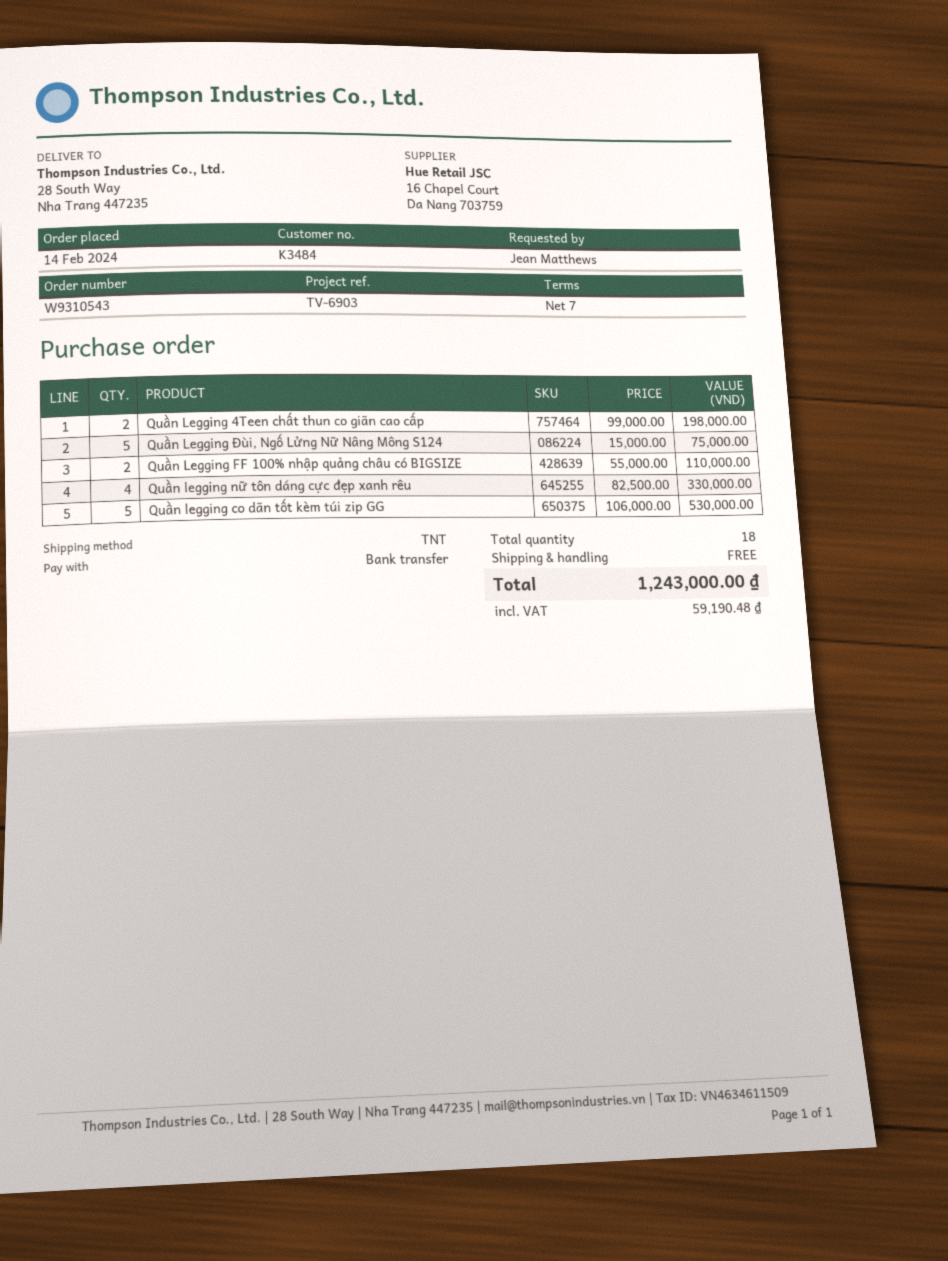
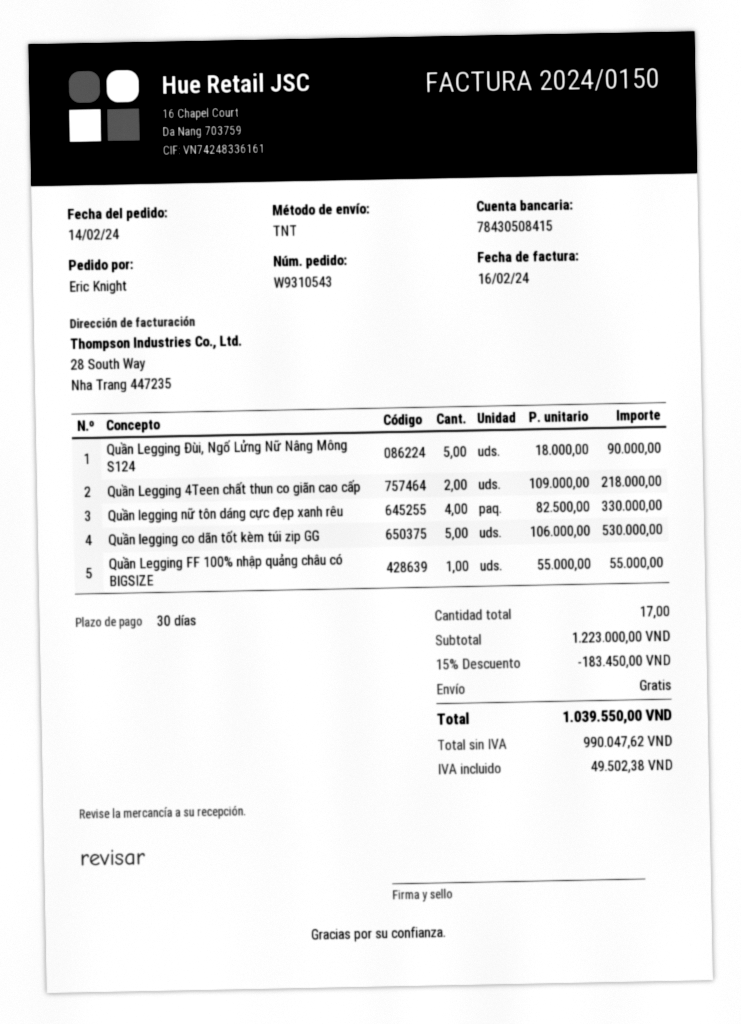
payment terms: 7 days -> 30 days
ordered by: Jean Matthews -> Eric Knight
Quần Legging 4Teen chất thun co giãn cao cấp: 2 x 99000.00 = 198000.00 -> 2 x 109000.00 = 218000.00
Quần Legging Đùi, Ngố Lửng Nữ Nâng Mông S124: 5 x 15000.00 = 75000.00 -> 5 x 18000.00 = 90000.00
Quần Legging FF 100% nhập quảng châu có BIGSIZE: 2 x 55000.00 = 110000.00 -> 1 x 55000.00 = 55000.00
total quantity: 18 -> 17
discount: none -> 15% = 183450.00
tax: 59190.48 -> 49502.38
total: 1243000.00 -> 1039550.00

